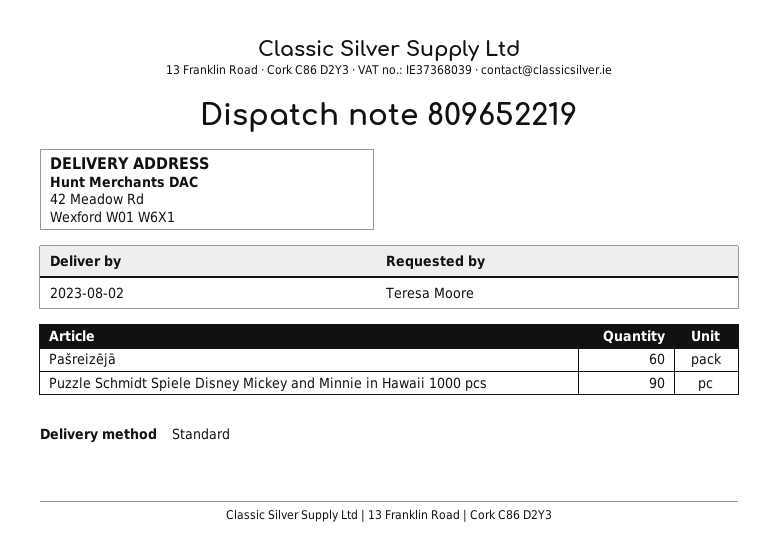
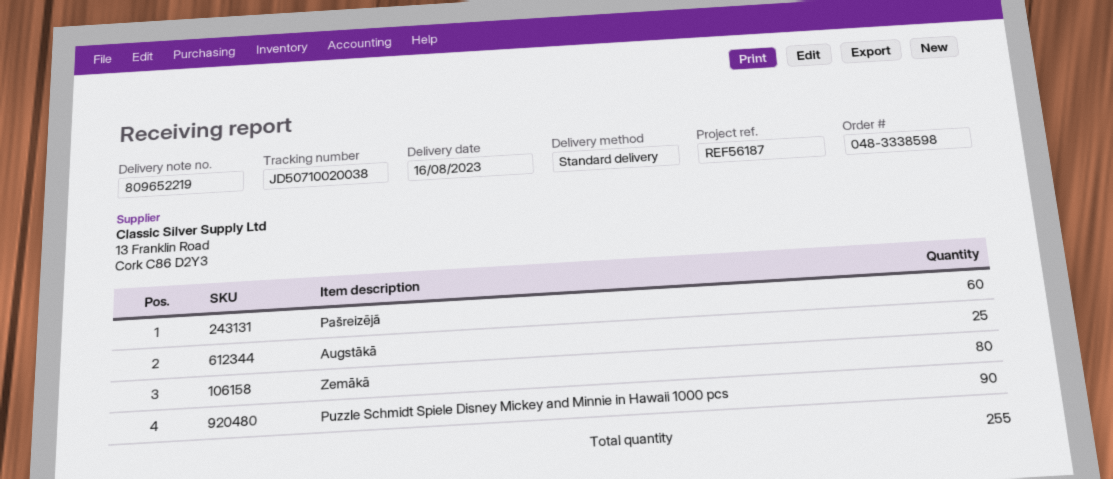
delivery date: 2023-08-02 -> 2023-08-16
Augstākā: none -> 25
Zemākā: none -> 80

